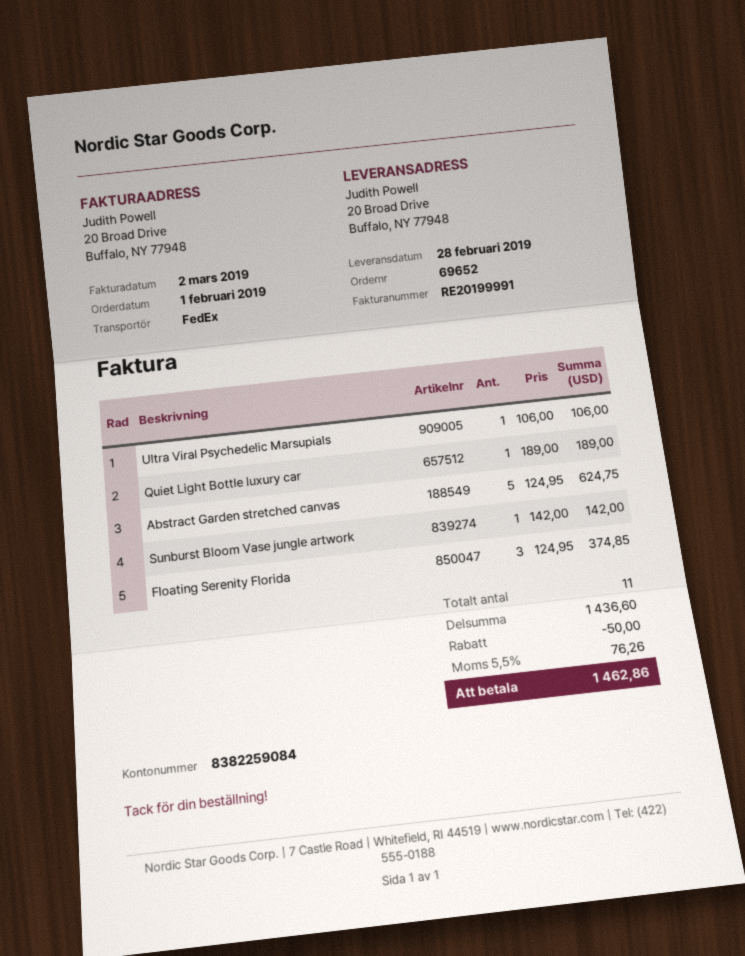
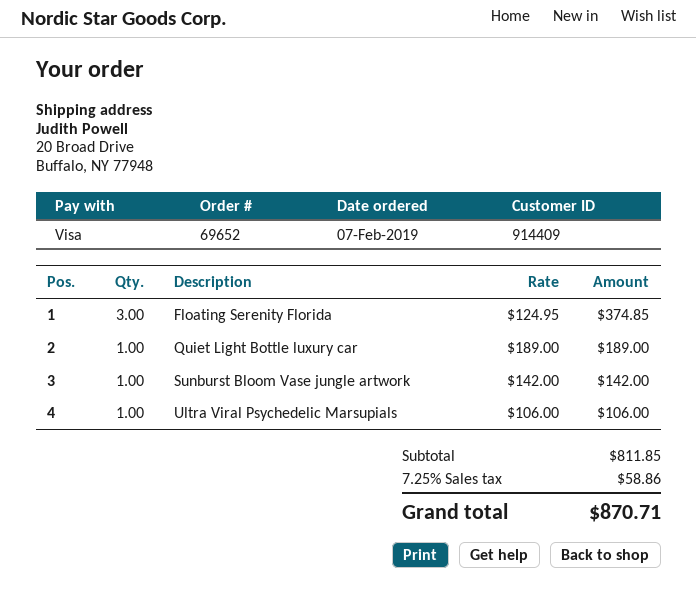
order date: 2019-02-01 -> 2019-02-07
Abstract Garden stretched canvas: 5 x 124.95 = 624.75 -> none
subtotal: 1436.60 -> 811.85
discount: 50.00 -> none
tax: 5.5% = 76.26 -> 7.25% = 58.86
total: 1462.86 -> 870.71

